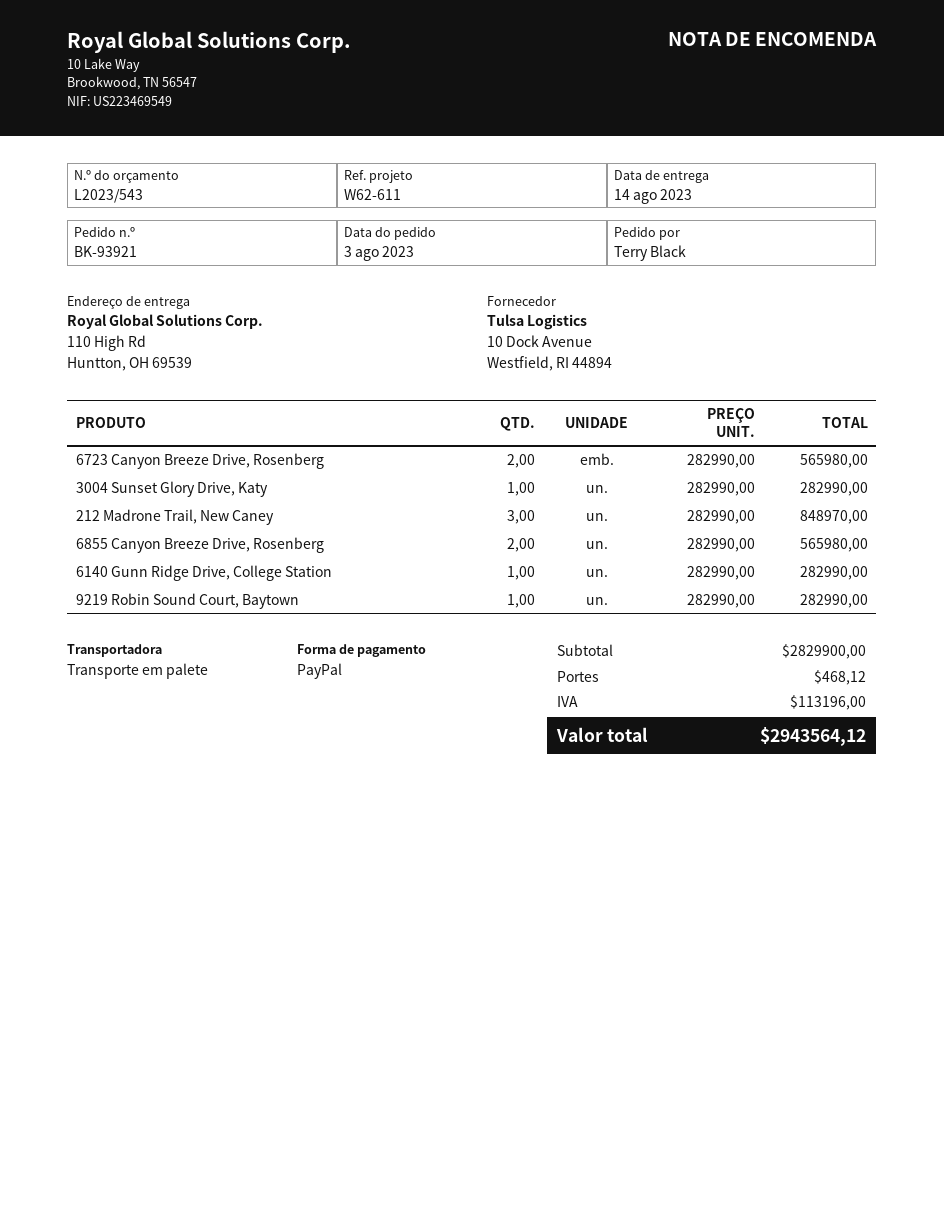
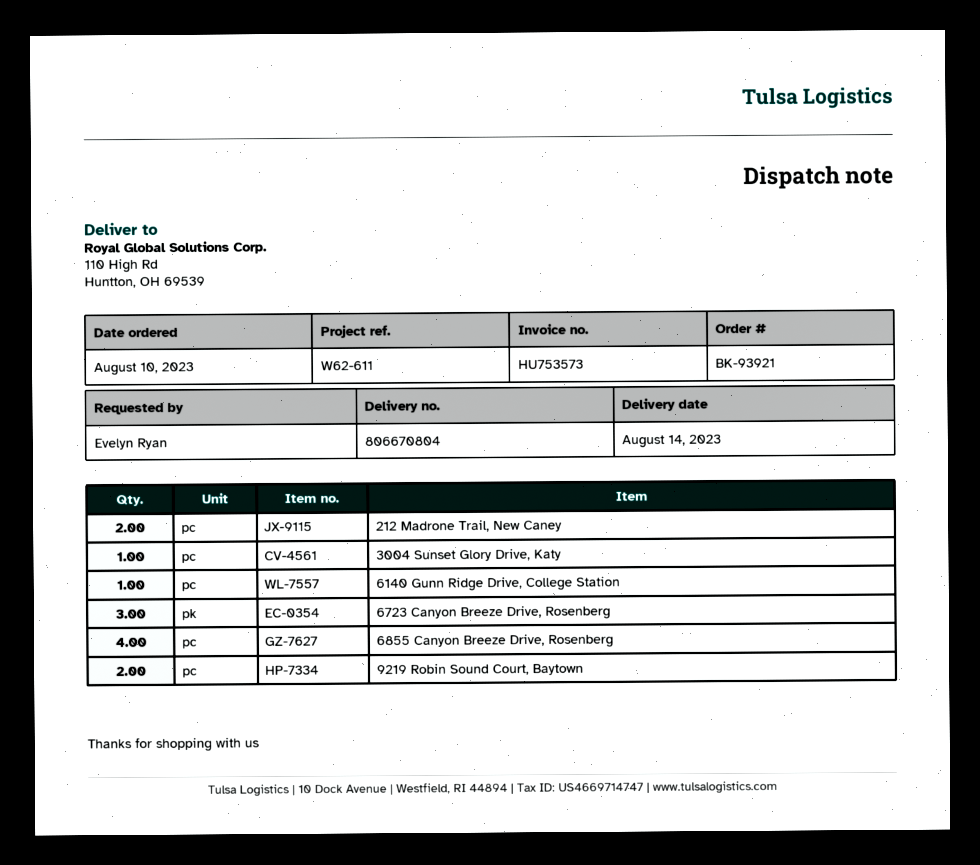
order date: 2023-08-03 -> 2023-08-10
ordered by: Terry Black -> Evelyn Ryan
6723 Canyon Breeze Drive, Rosenberg: 2 -> 3
212 Madrone Trail, New Caney: 3 -> 2
6855 Canyon Breeze Drive, Rosenberg: 2 -> 4
9219 Robin Sound Court, Baytown: 1 -> 2

